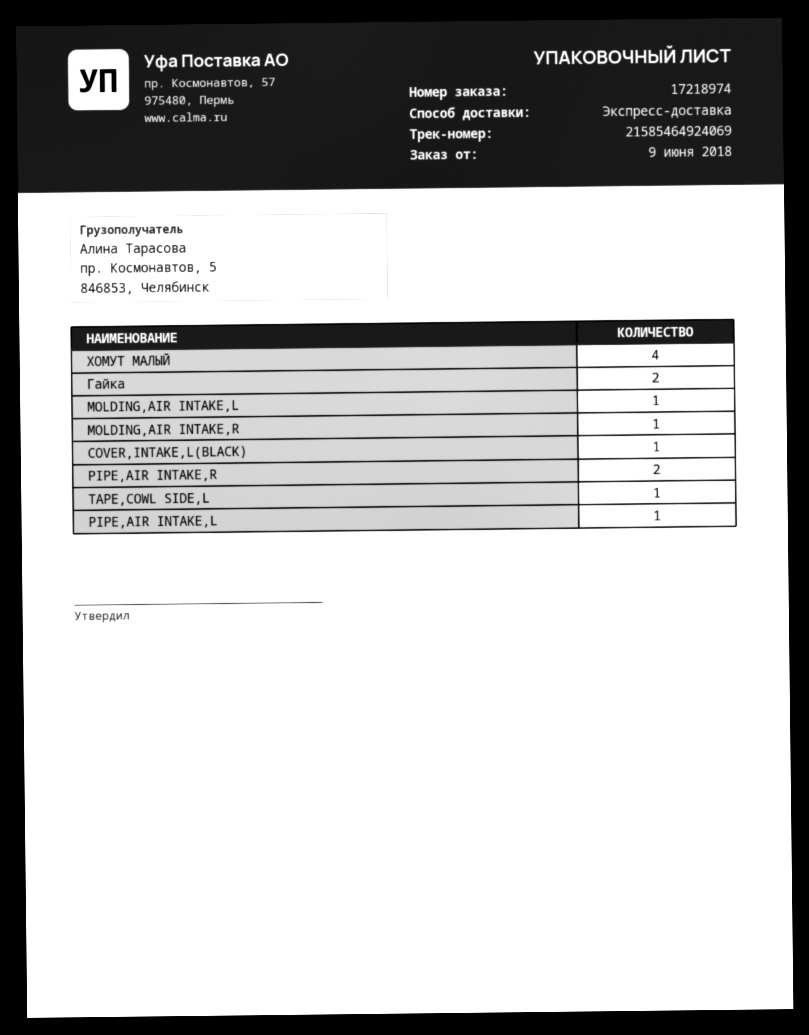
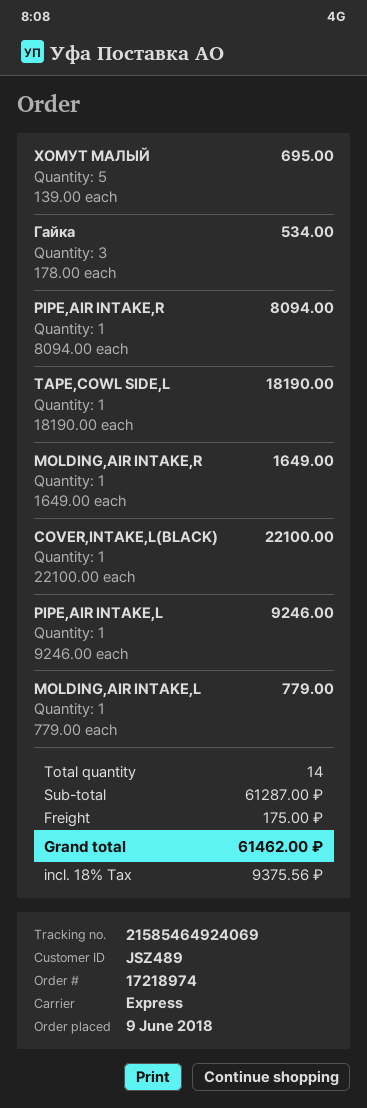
ХОМУТ МАЛЫЙ: 4 -> 5
Гайка: 2 -> 3
PIPE,AIR INTAKE,R: 2 -> 1

